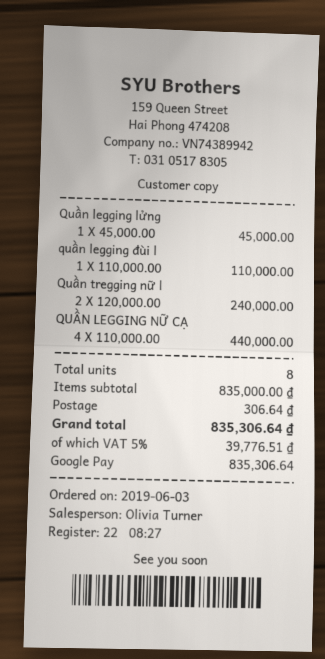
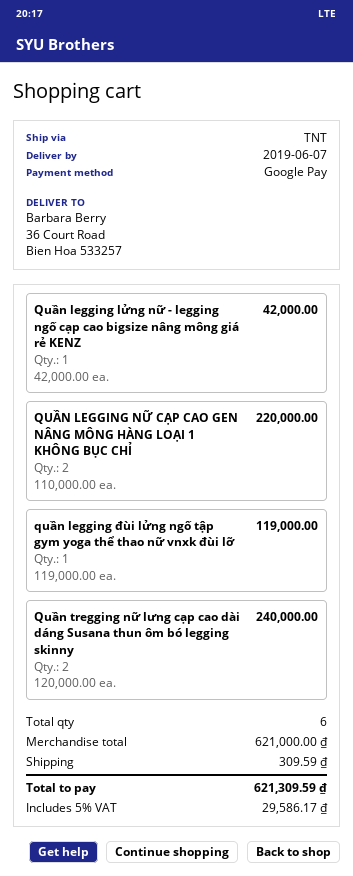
Quần legging lửng: 1 x 45000.00 = 45000.00 -> 1 x 42000.00 = 42000.00
quần legging đùi l: 1 x 110000.00 = 110000.00 -> 1 x 119000.00 = 119000.00
QUẦN LEGGING NỮ CẠ: 4 x 110000.00 = 440000.00 -> 2 x 110000.00 = 220000.00
total quantity: 8 -> 6
subtotal: 835000.00 -> 621000.00
shipping: 306.64 -> 309.59
tax: 5% = 39776.51 -> 5% = 29586.17
total: 835306.64 -> 621309.59

